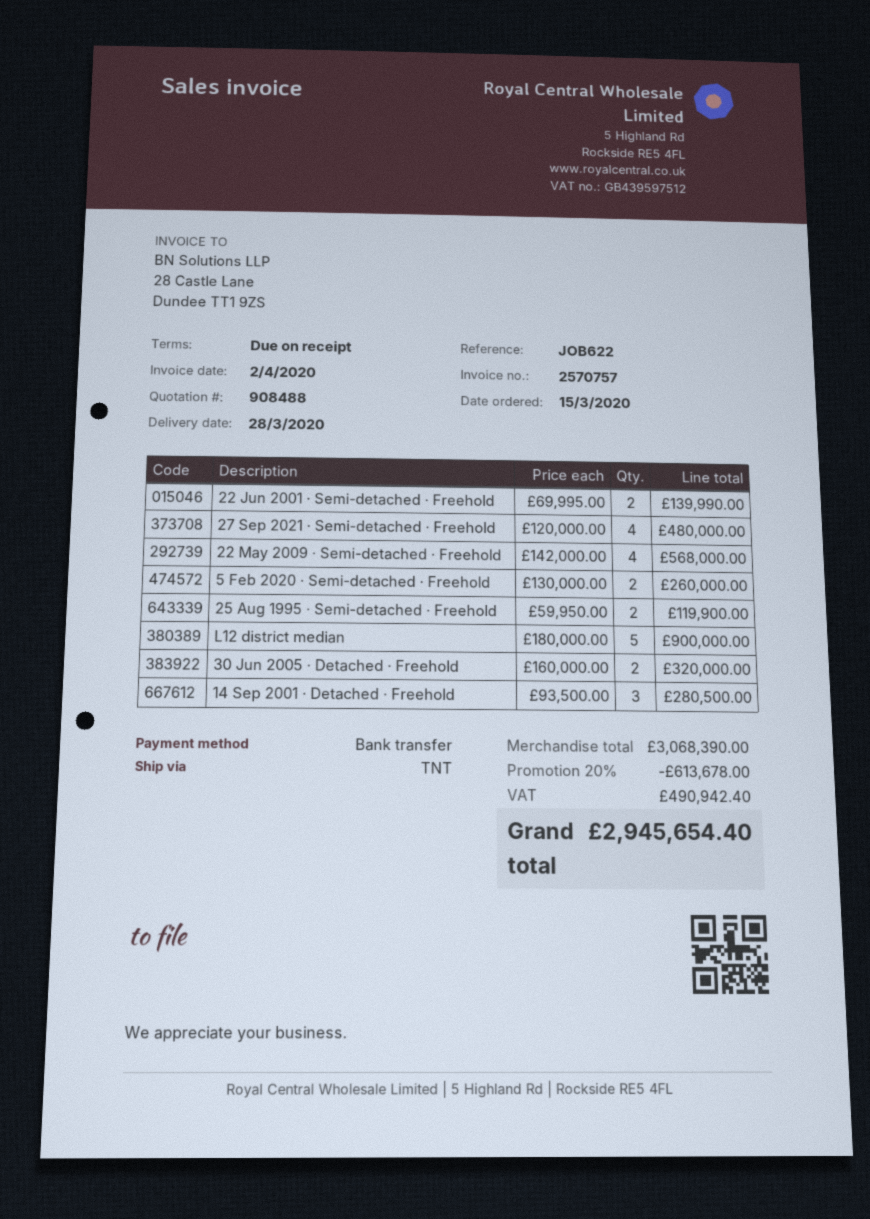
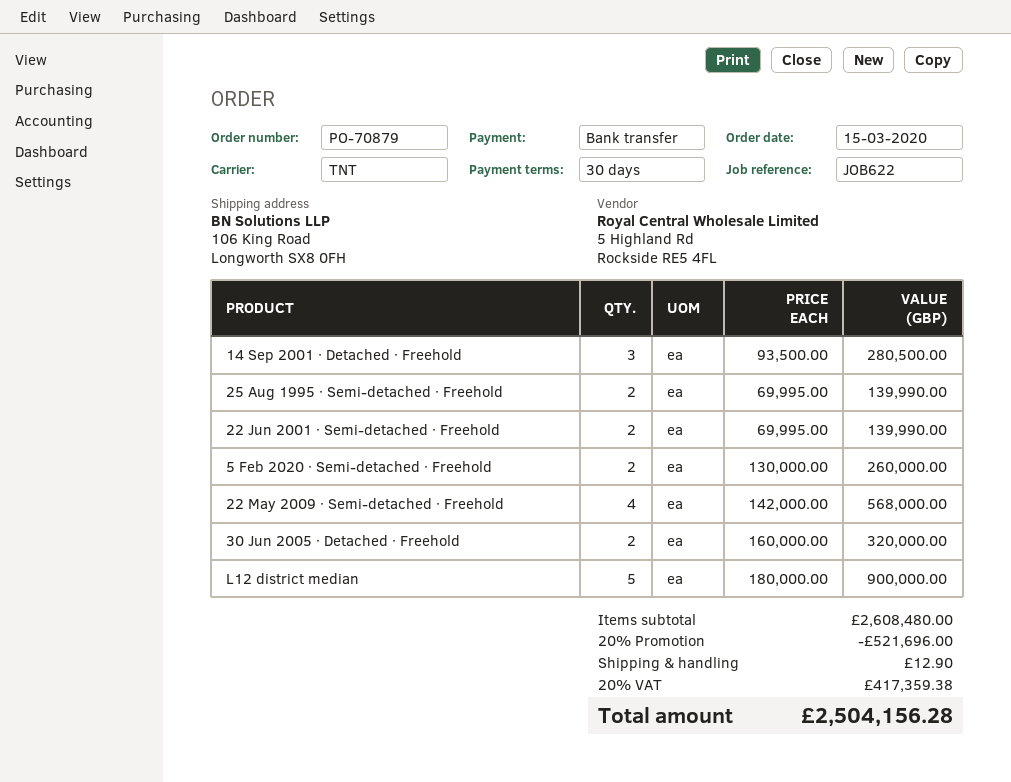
payment terms: on receipt -> 30 days
27 Sep 2021 · Semi-detached · Freehold: 4 x 120000.00 = 480000.00 -> none
25 Aug 1995 · Semi-detached · Freehold: 2 x 59950.00 = 119900.00 -> 2 x 69995.00 = 139990.00
subtotal: 3068390.00 -> 2608480.00
discount: 20% = 613678.00 -> 20% = 521696.00
shipping: none -> 12.90
tax: 490942.40 -> 417359.38
total: 2945654.40 -> 2504156.28

